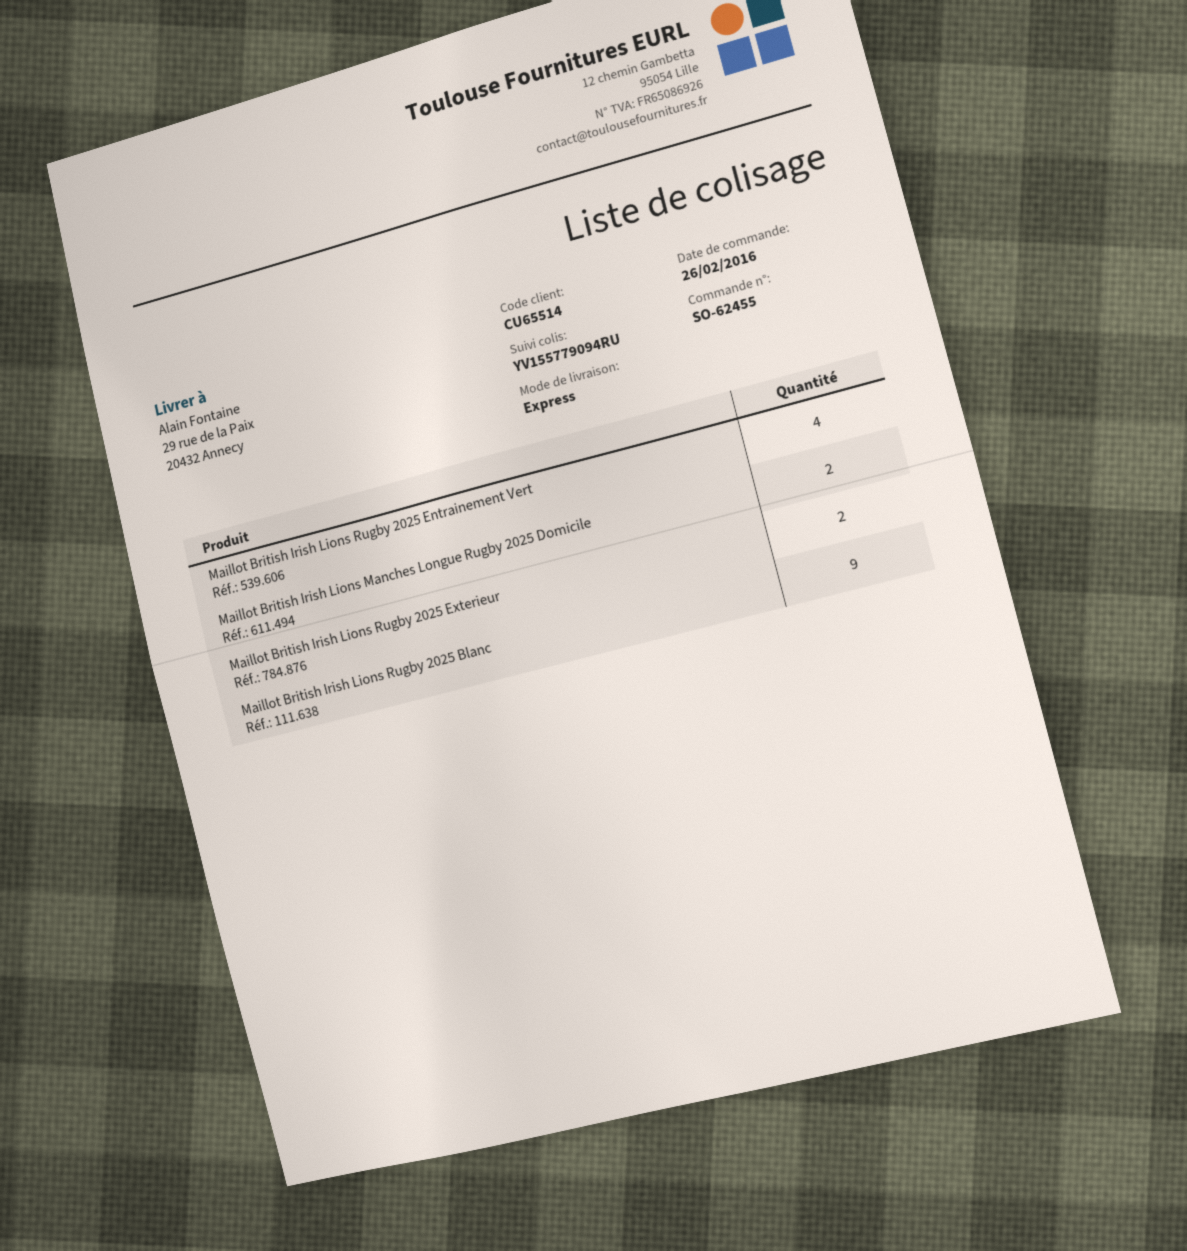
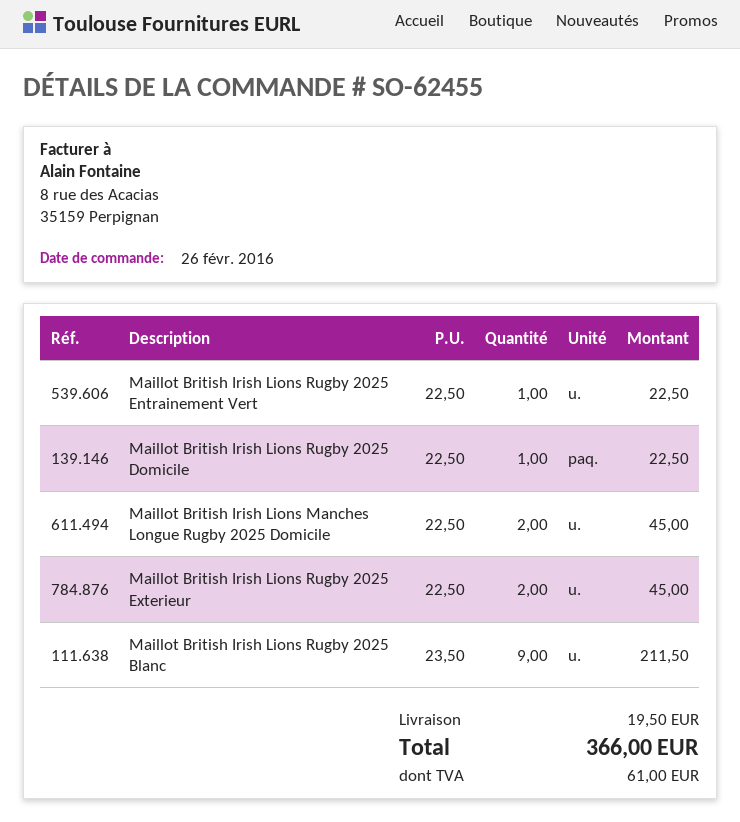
Maillot British Irish Lions Rugby 2025 Entrainement Vert: 4 -> 1
Maillot British Irish Lions Rugby 2025 Domicile: none -> 1

